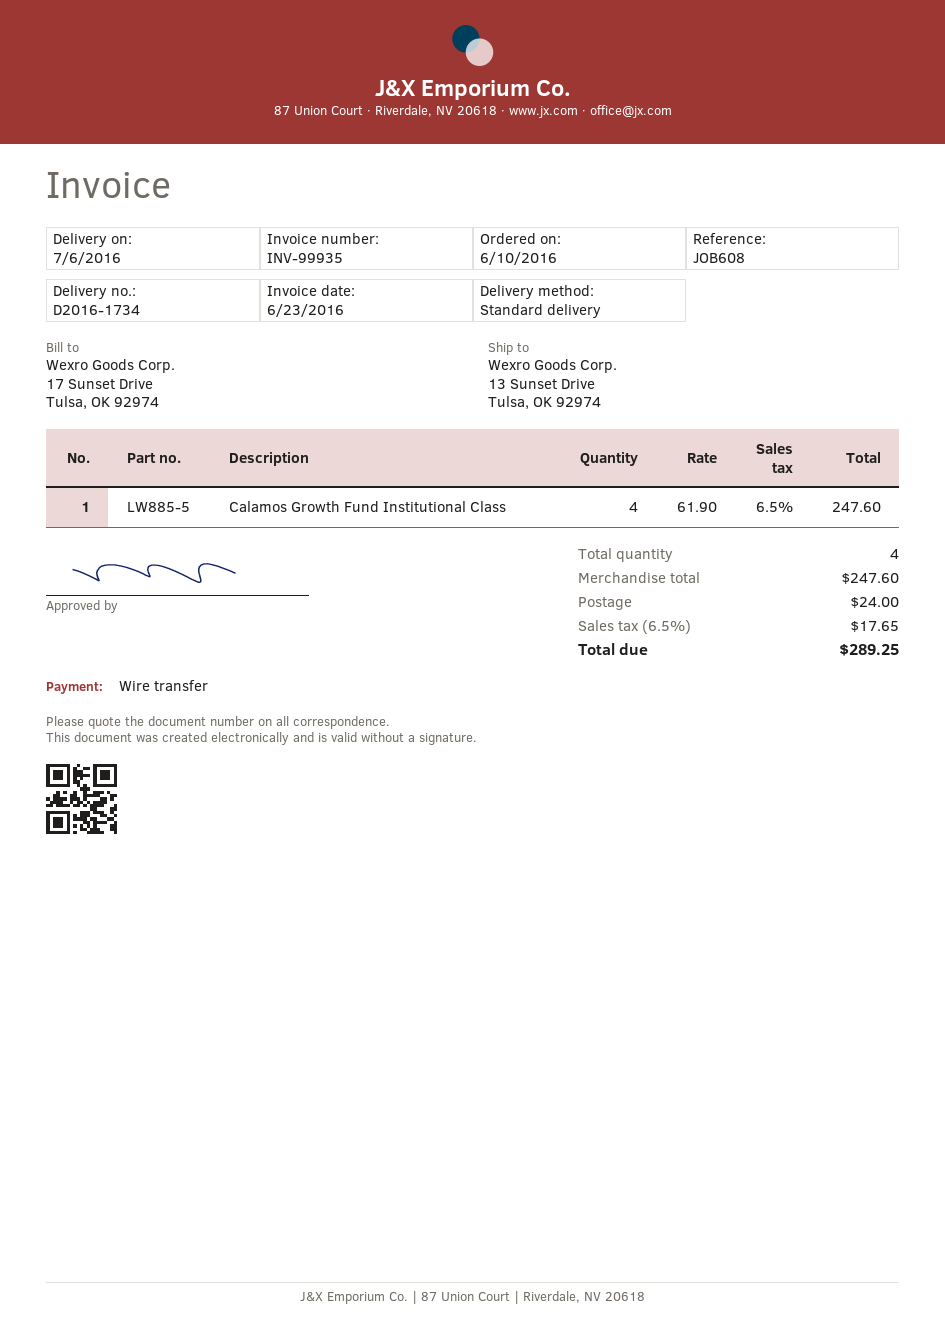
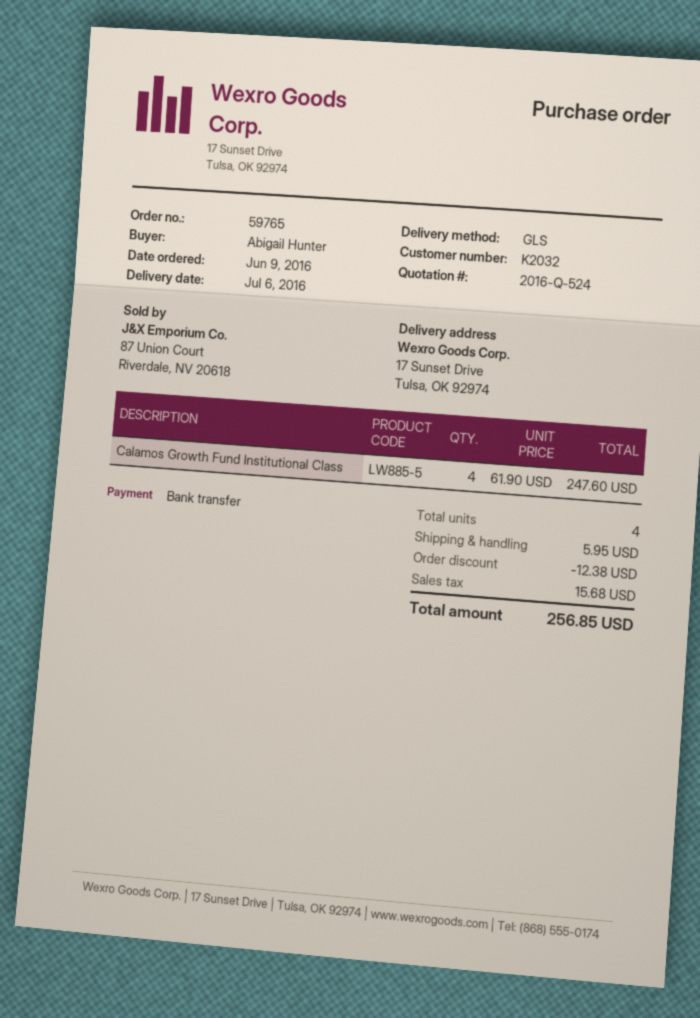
order date: 2016-06-10 -> 2016-06-09
shipping method: standard -> GLS
ship to: 13 Sunset Drive, Tulsa, OK 92974 -> 17 Sunset Drive, Tulsa, OK 92974
discount: none -> 12.38
shipping: 24.00 -> 5.95
tax: 17.65 -> 15.68
total: 289.25 -> 256.85

